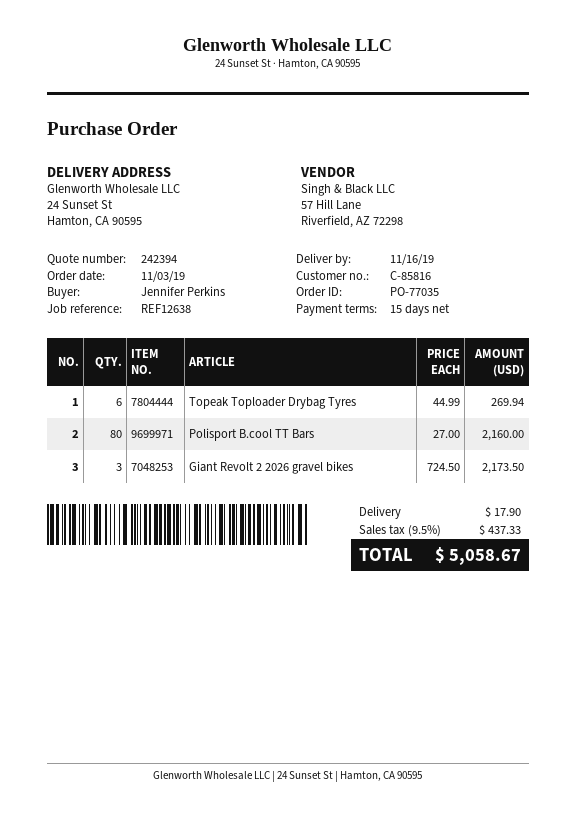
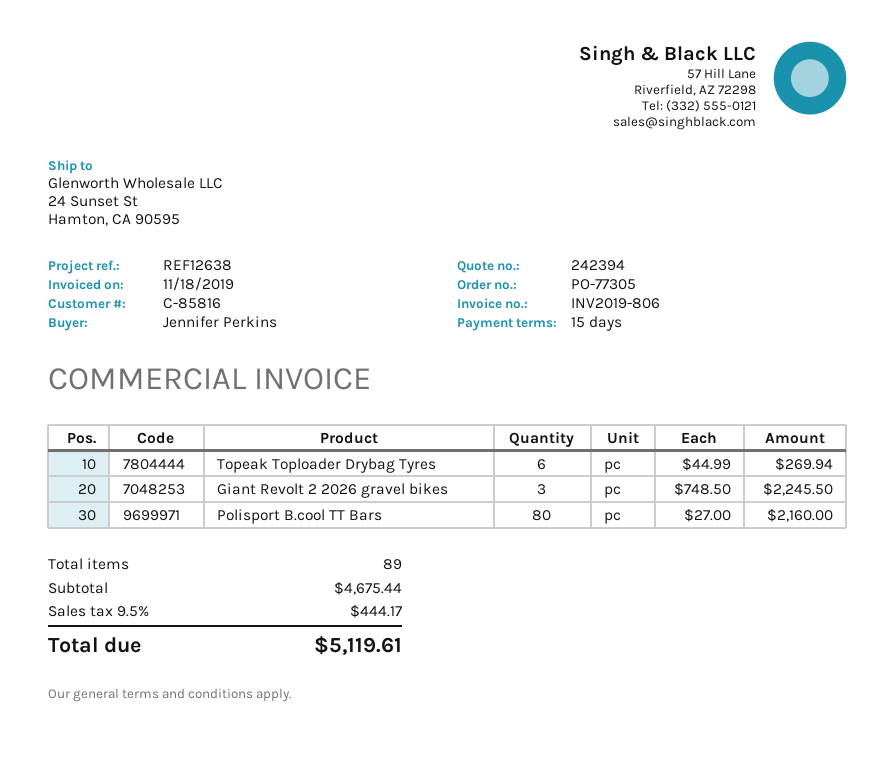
order number: PO-77035 -> PO-77305
Giant Revolt 2 2026 gravel bikes: 3 x 724.50 = 2173.50 -> 3 x 748.50 = 2245.50
shipping: 17.90 -> none
tax: 9.5% = 437.33 -> 9.5% = 444.17
total: 5058.67 -> 5119.61

